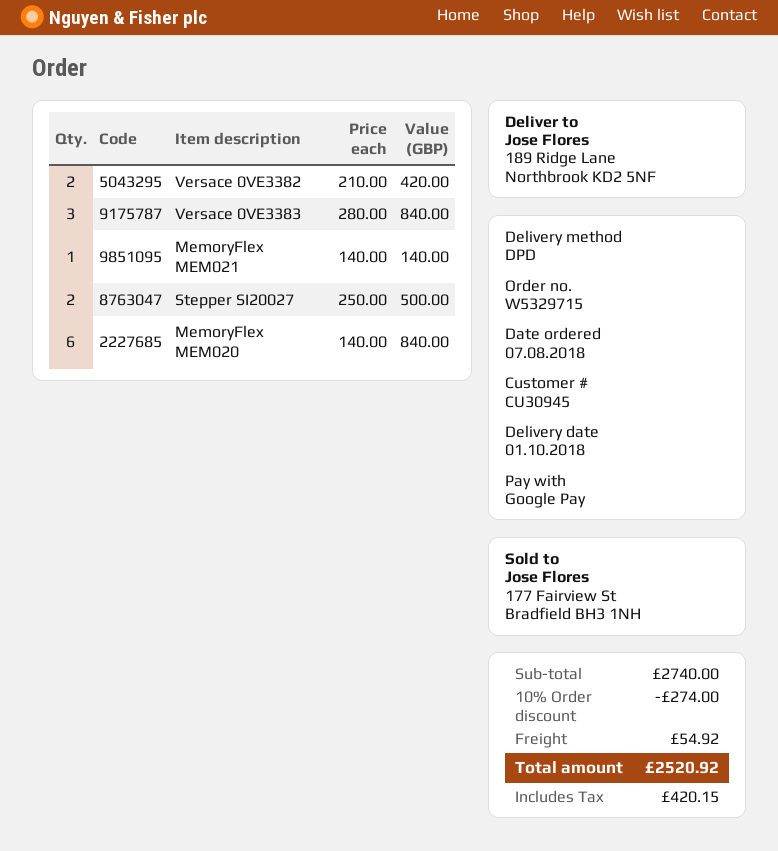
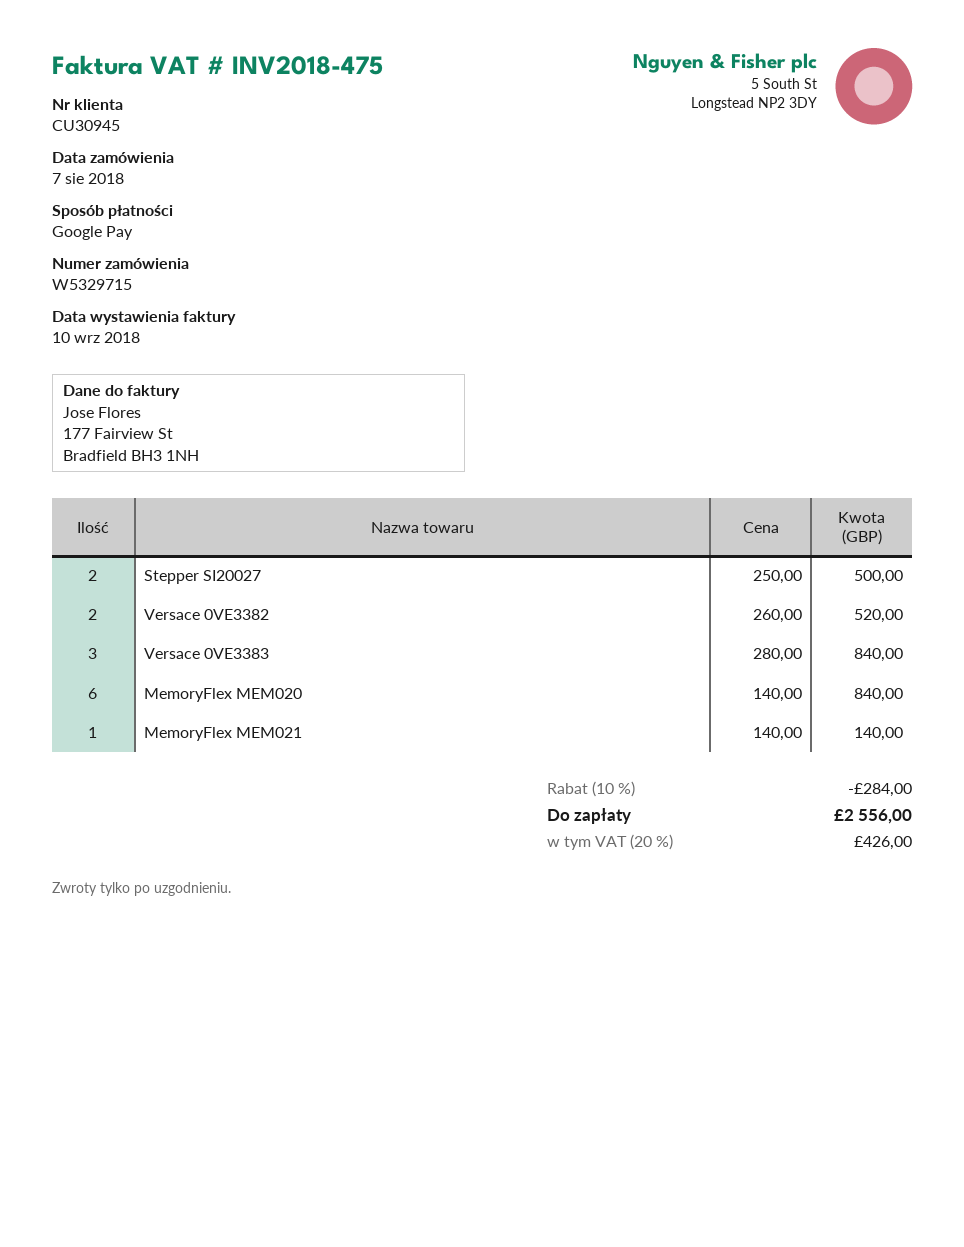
Versace 0VE3382: 2 x 210.00 = 420.00 -> 2 x 260.00 = 520.00
discount: 10% = 274.00 -> 10% = 284.00
shipping: 54.92 -> none
tax: 420.15 -> 426.00
total: 2520.92 -> 2556.00

